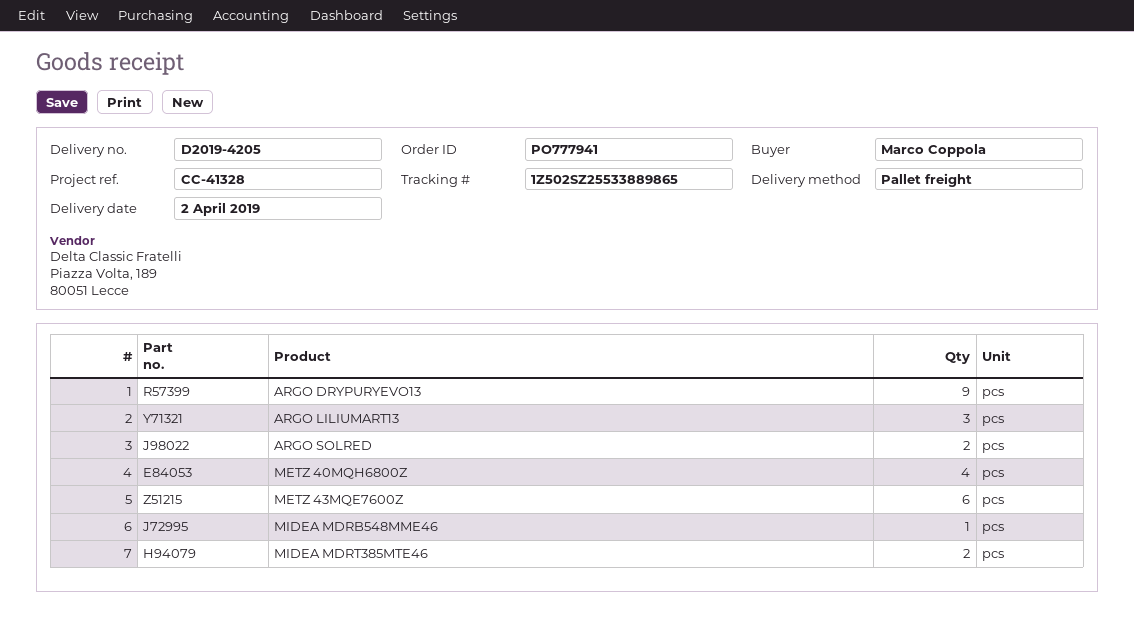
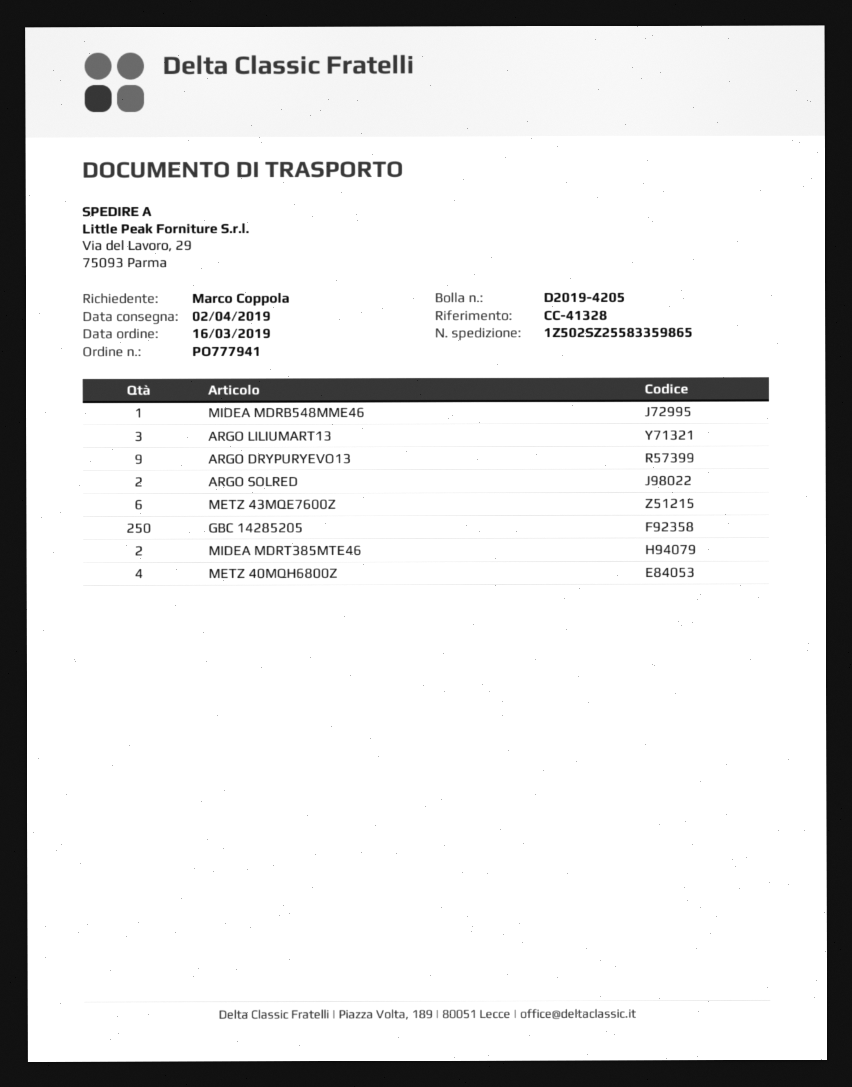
tracking number: 1Z502SZ25533889865 -> 1Z502SZ25583359865
GBC 14285205: none -> 250

